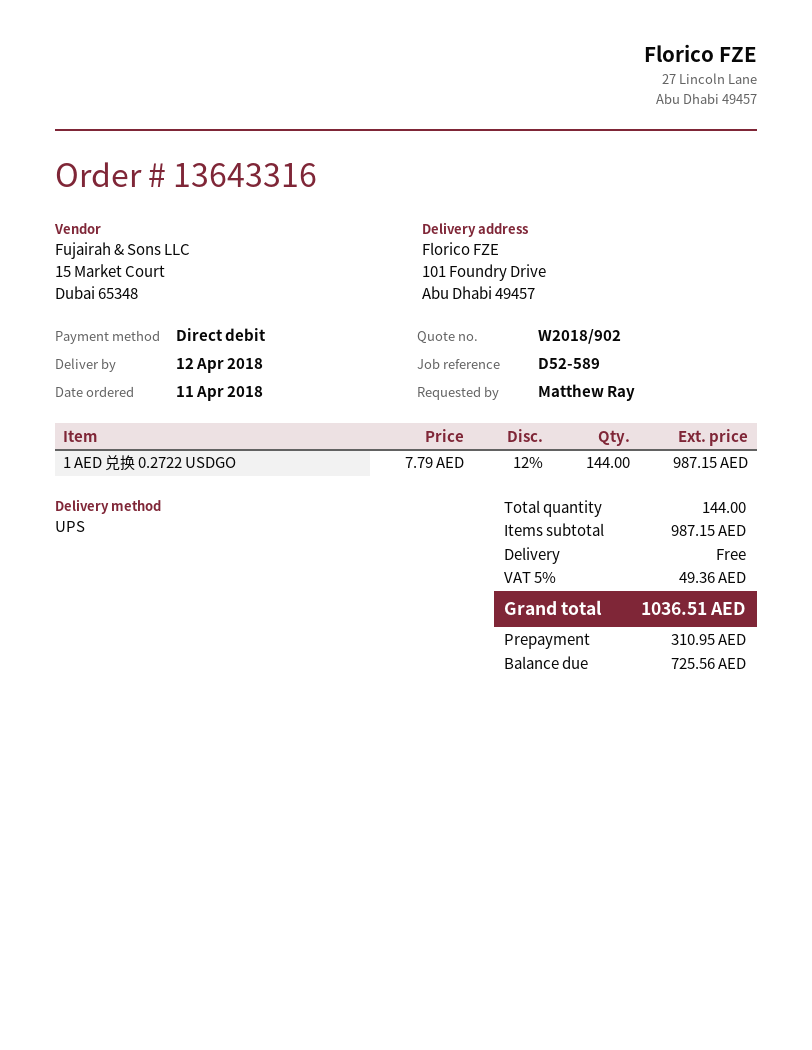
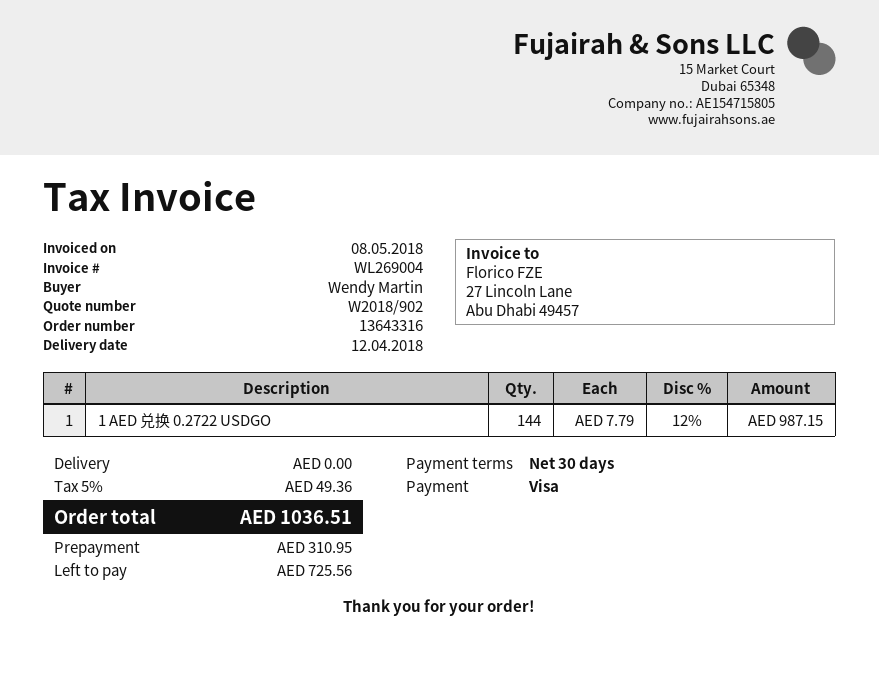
ordered by: Matthew Ray -> Wendy Martin
payment method: direct debit -> Visa

